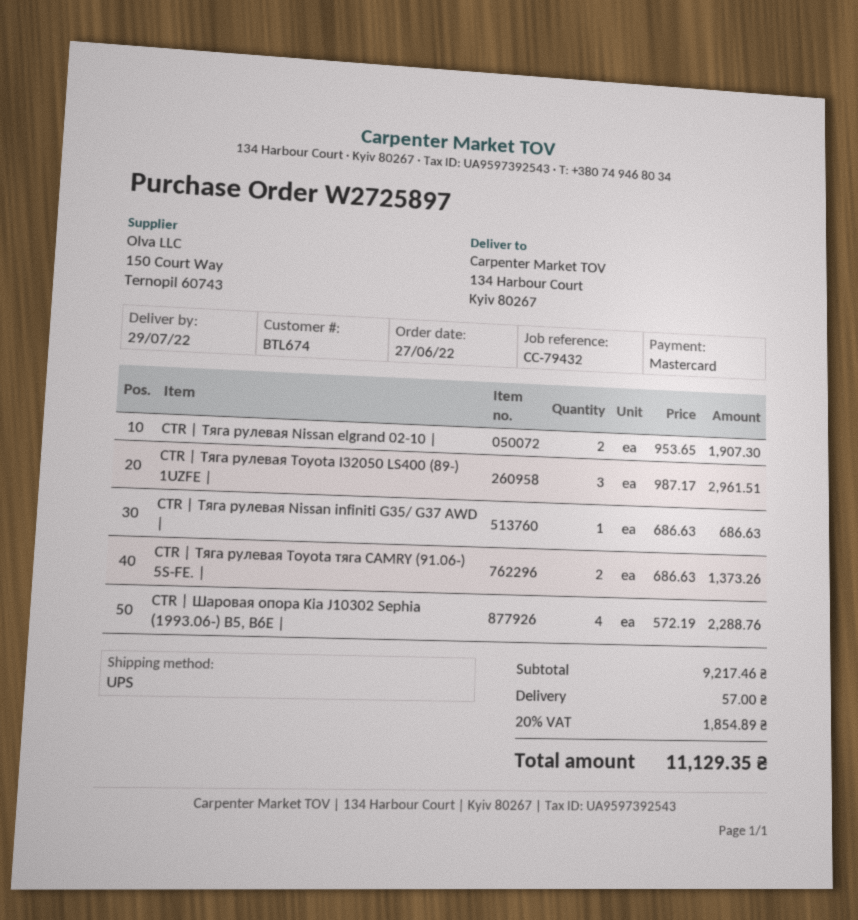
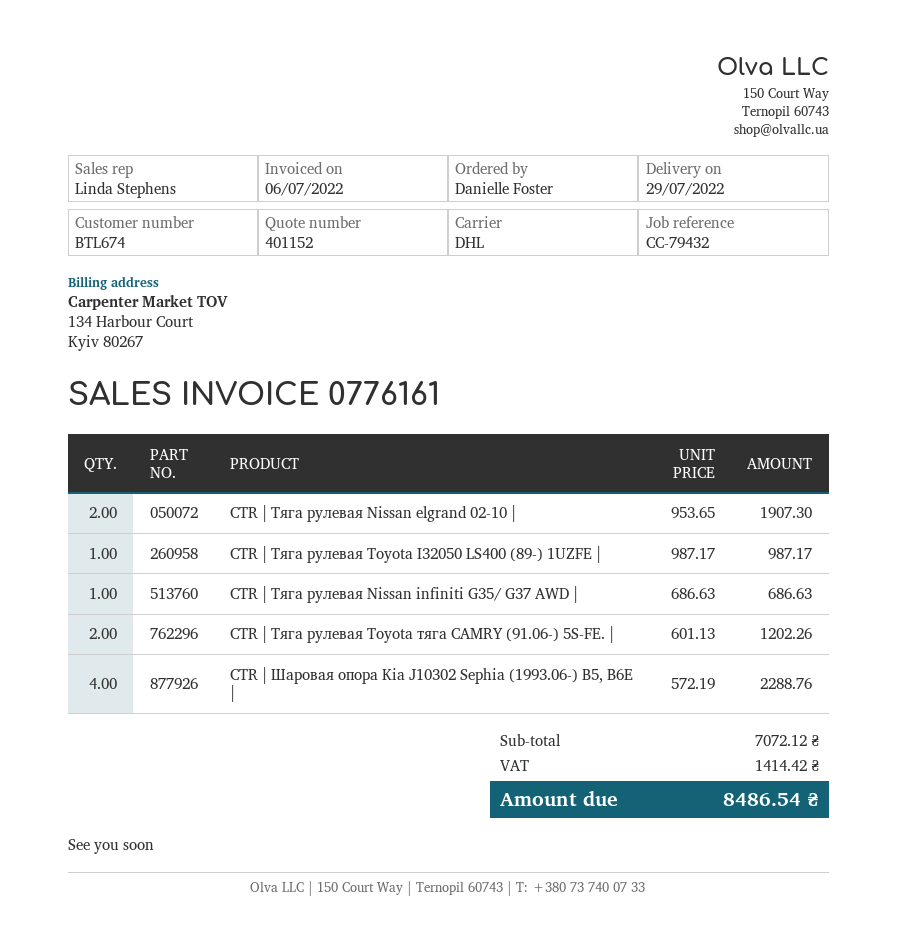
shipping method: UPS -> DHL
CTR | Тяга рулевая Toyota I32050 LS400 (89-) 1UZFE |: 3 x 987.17 = 2961.51 -> 1 x 987.17 = 987.17
CTR | Тяга рулевая Toyota тяга CAMRY (91.06-) 5S-FE. |: 2 x 686.63 = 1373.26 -> 2 x 601.13 = 1202.26
subtotal: 9217.46 -> 7072.12
shipping: 57.00 -> none
tax: 1854.89 -> 1414.42
total: 11129.35 -> 8486.54

